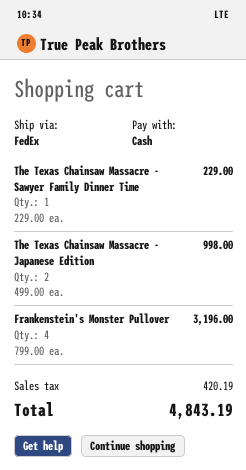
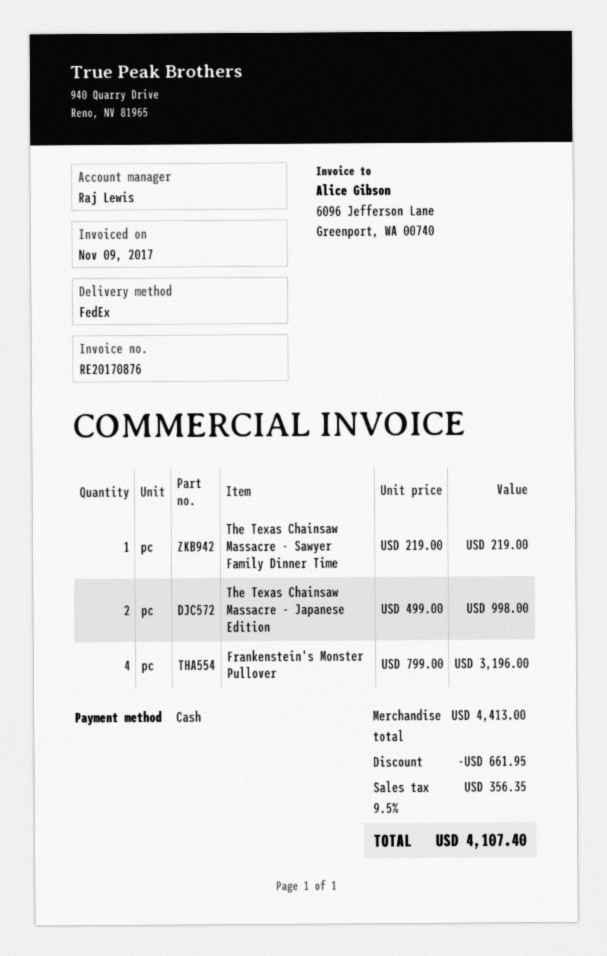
The Texas Chainsaw Massacre - Sawyer Family Dinner Time: 1 x 229.00 = 229.00 -> 1 x 219.00 = 219.00
discount: none -> 661.95
tax: 420.19 -> 356.35
total: 4843.19 -> 4107.40

